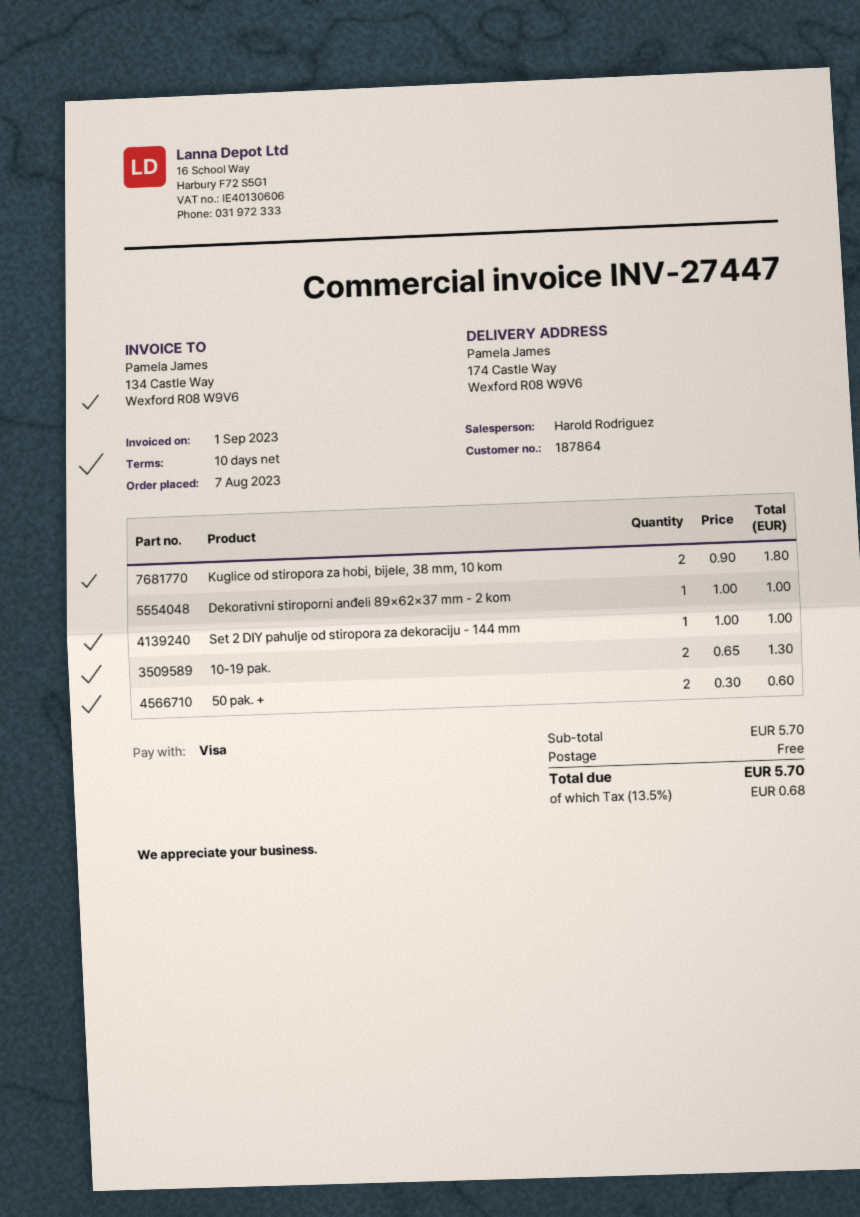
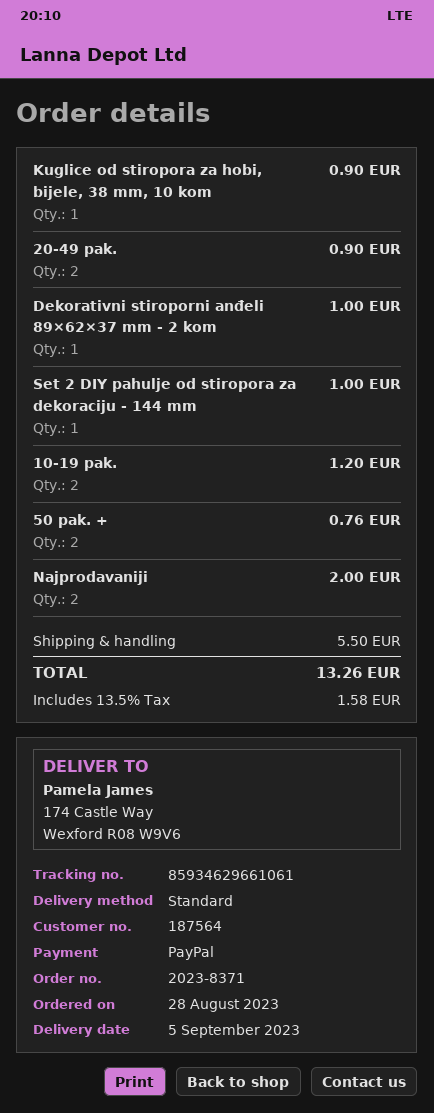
order date: 2023-08-07 -> 2023-08-28
customer number: 187864 -> 187564
payment method: Visa -> PayPal
Kuglice od stiropora za hobi, bijele, 38 mm, 10 kom: 2 for 1.80 -> 1 for 0.90
10-19 pak.: 2 for 1.30 -> 2 for 1.20
50 pak. +: 2 for 0.60 -> 2 for 0.76
20-49 pak.: none -> 2 for 0.90
Najprodavaniji: none -> 2 for 2.00
shipping: 0.00 -> 5.50
tax: 13.5% = 0.68 -> 13.5% = 1.58
total: 5.70 -> 13.26

